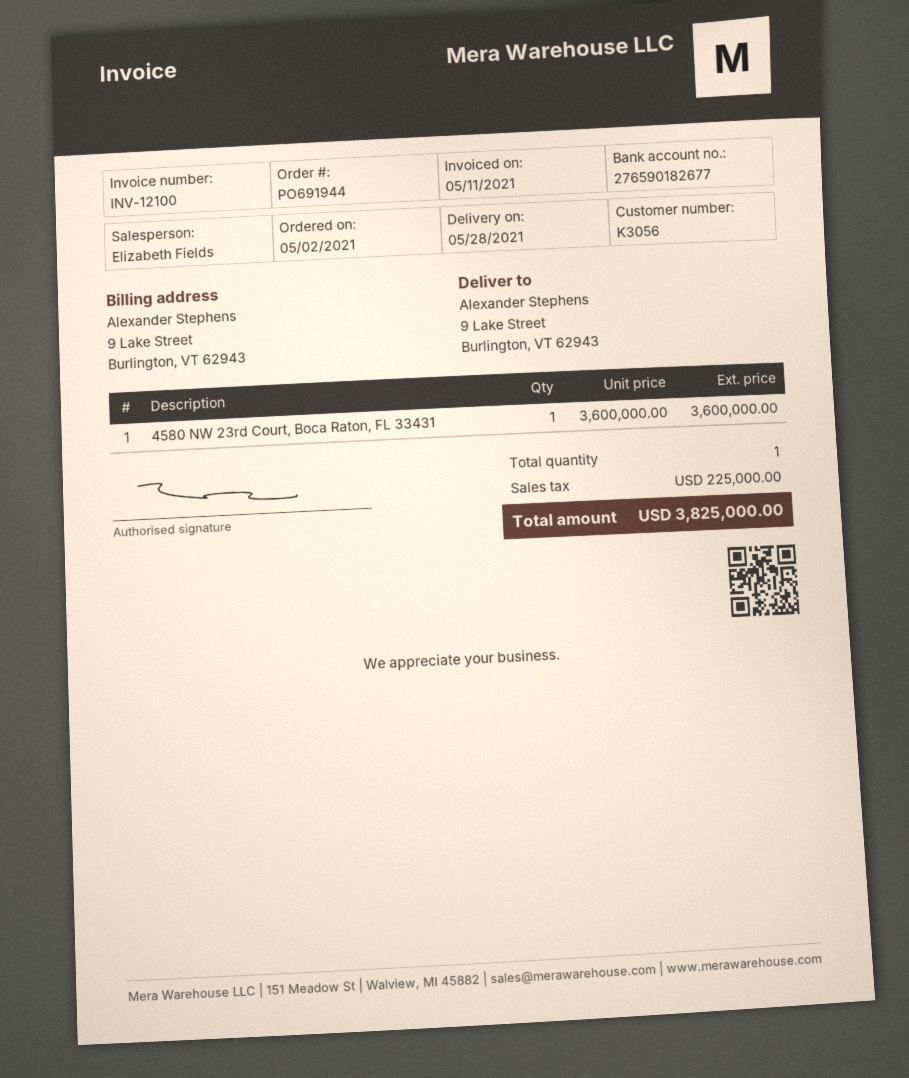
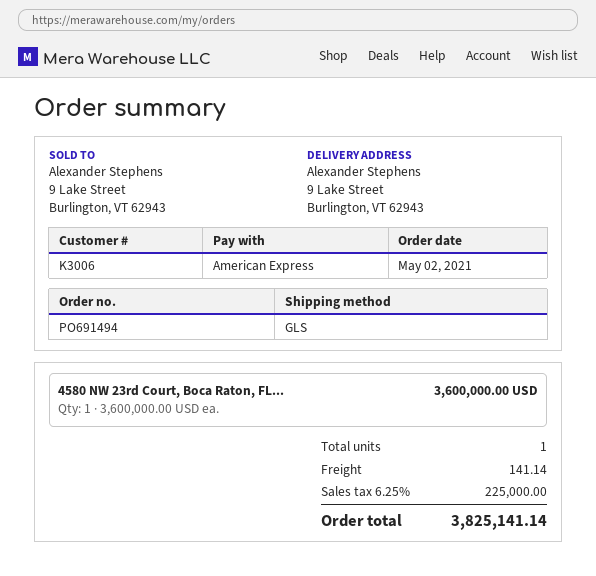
order number: PO691944 -> PO691494
customer number: K3056 -> K3006
shipping: none -> 141.14
total: 3825000.00 -> 3825141.14

